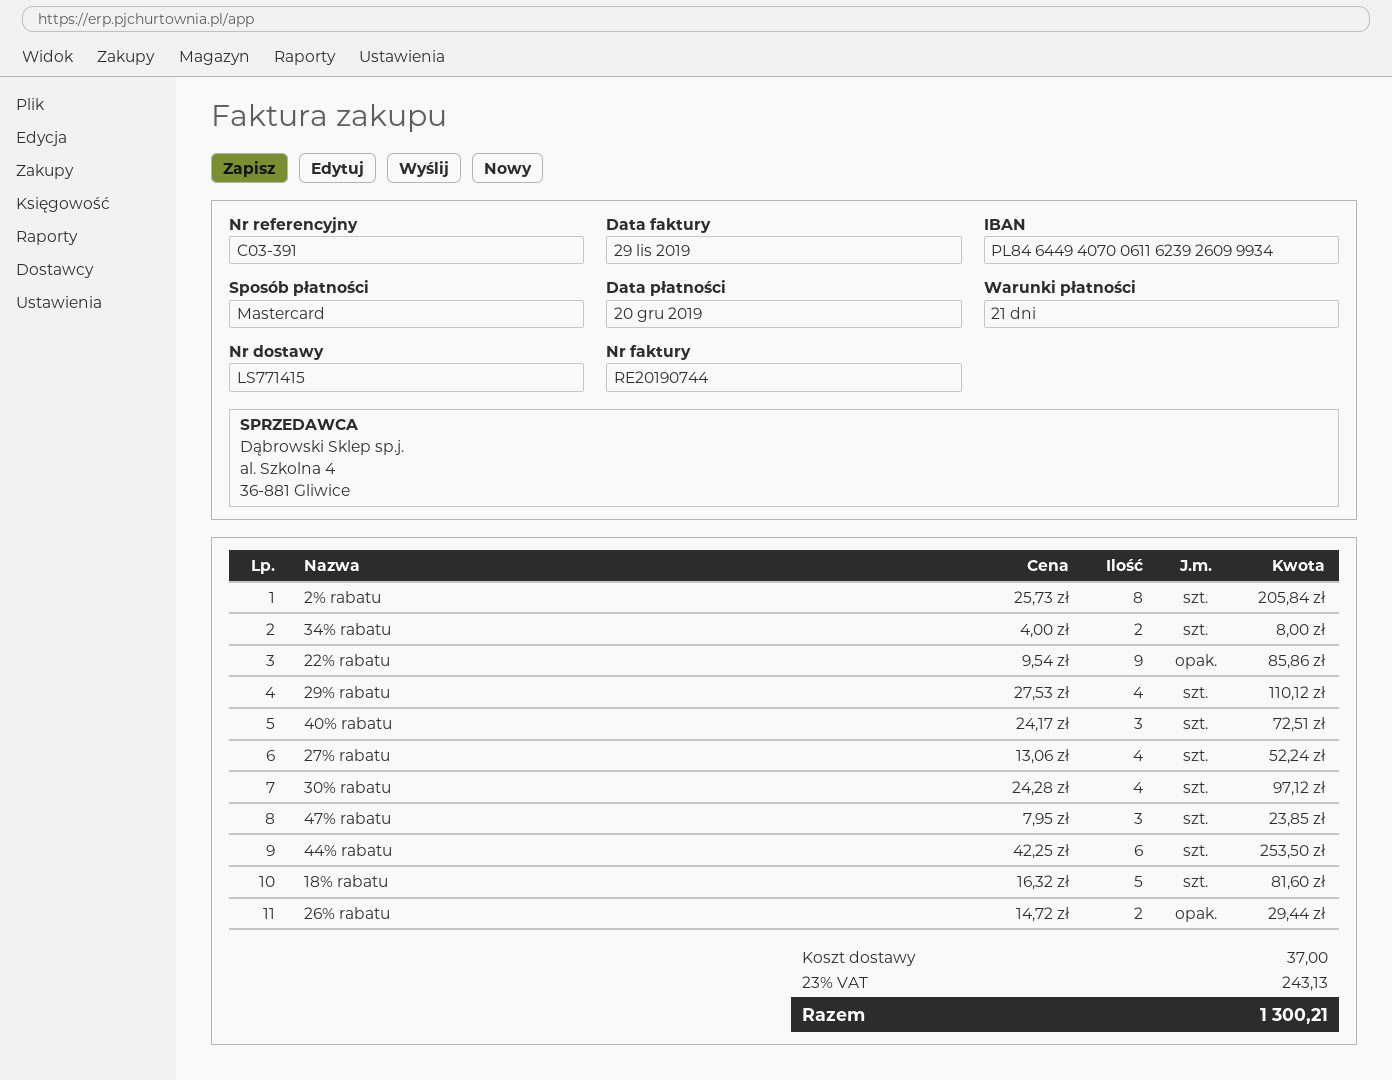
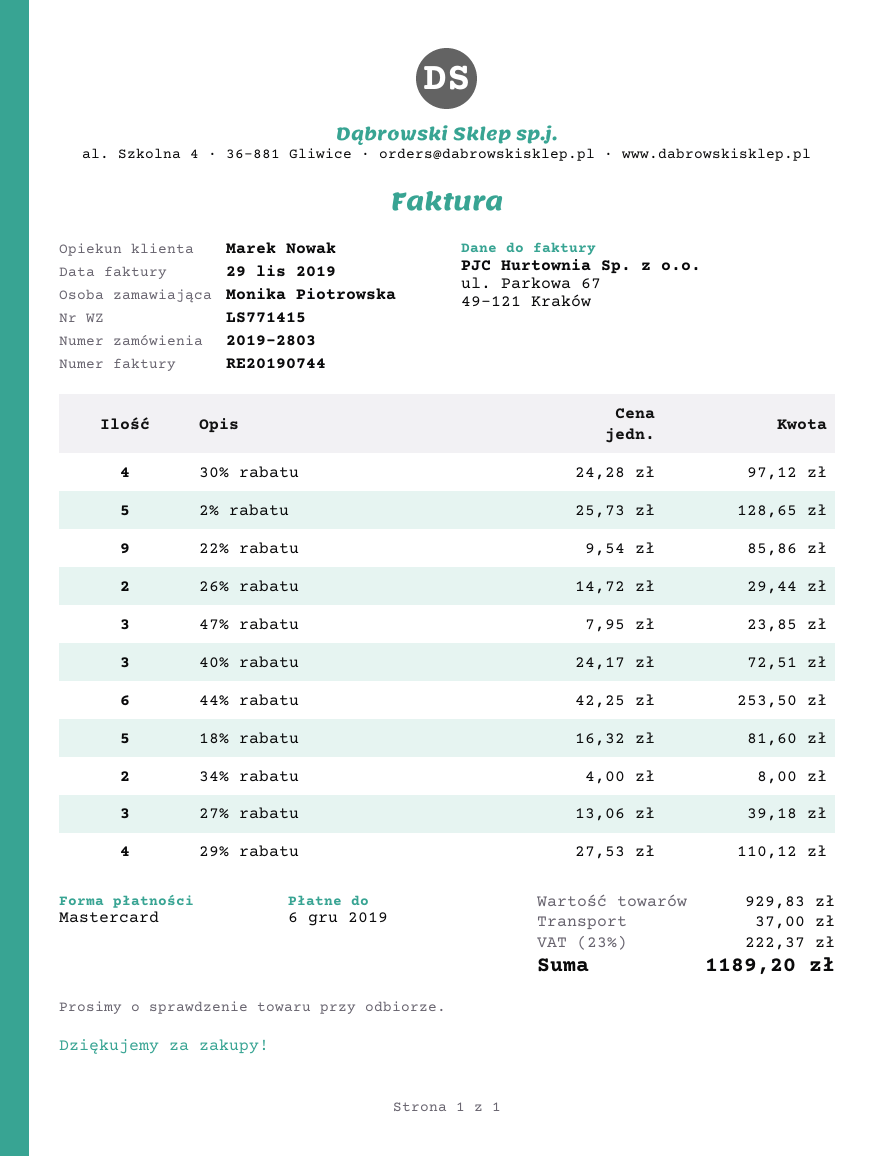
due date: 2019-12-20 -> 2019-12-06
2% rabatu: 8 x 25.73 = 205.84 -> 5 x 25.73 = 128.65
27% rabatu: 4 x 13.06 = 52.24 -> 3 x 13.06 = 39.18
tax: 23% = 243.13 -> 23% = 222.37
total: 1300.21 -> 1189.20

